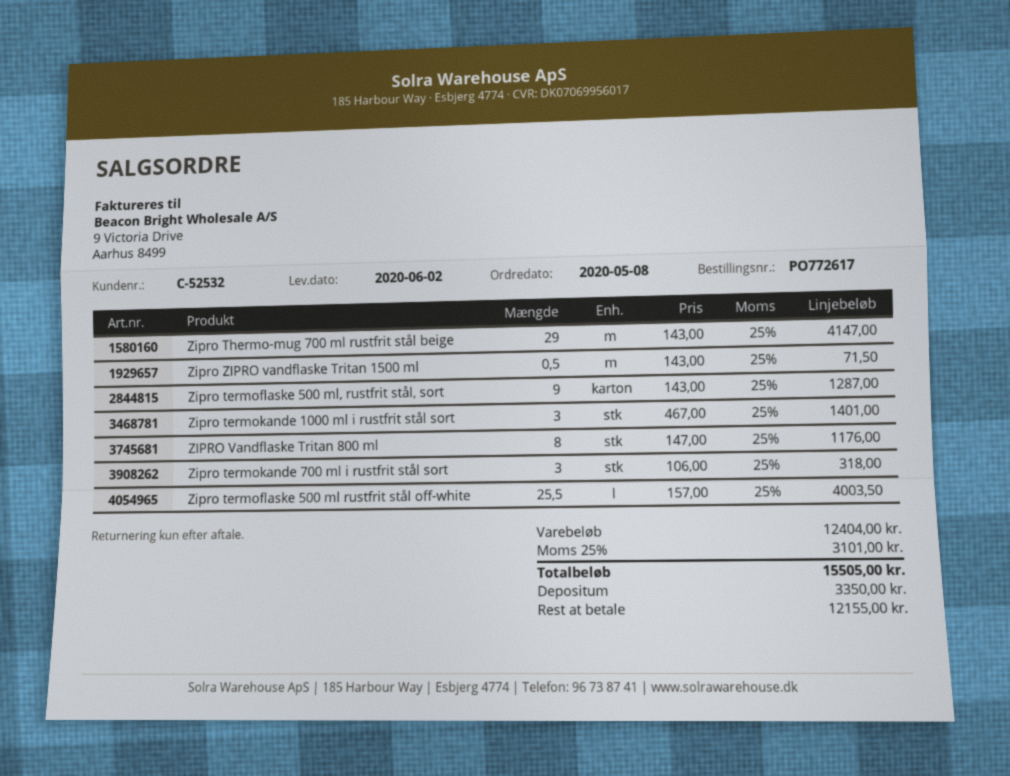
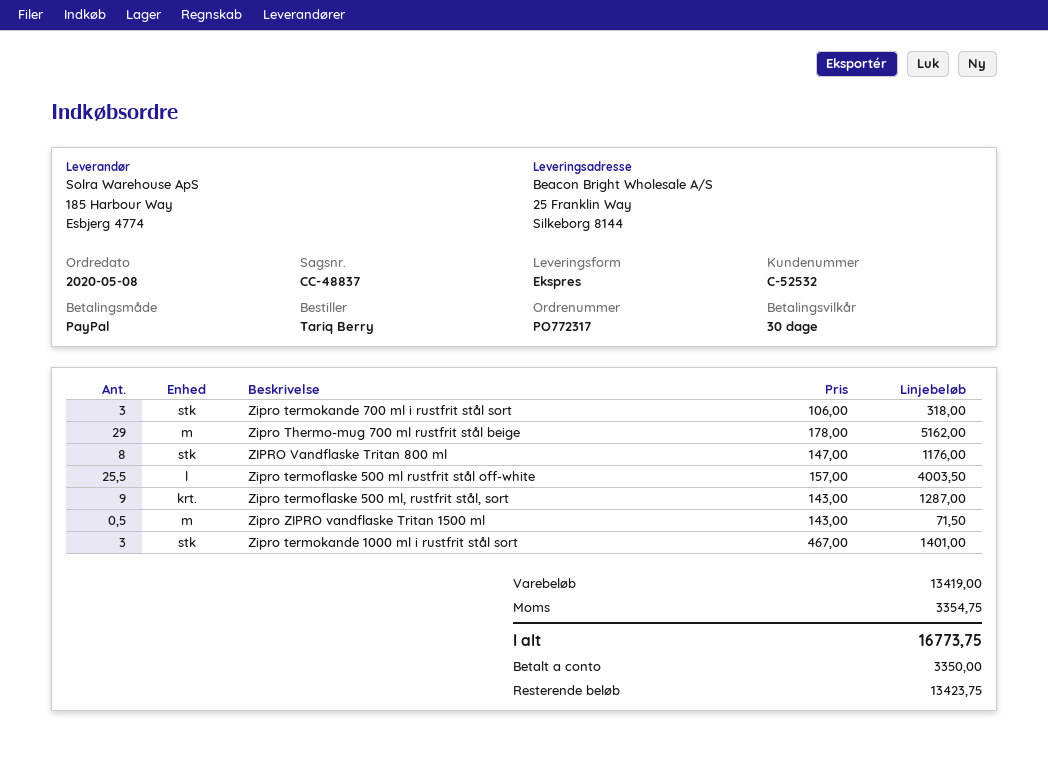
order number: PO772617 -> PO772317
Zipro Thermo-mug 700 ml rustfrit stål beige: 29 x 143.00 = 4147.00 -> 29 x 178.00 = 5162.00
subtotal: 12404.00 -> 13419.00
tax: 3101.00 -> 3354.75
total: 15505.00 -> 16773.75
balance: 12155.00 -> 13423.75

